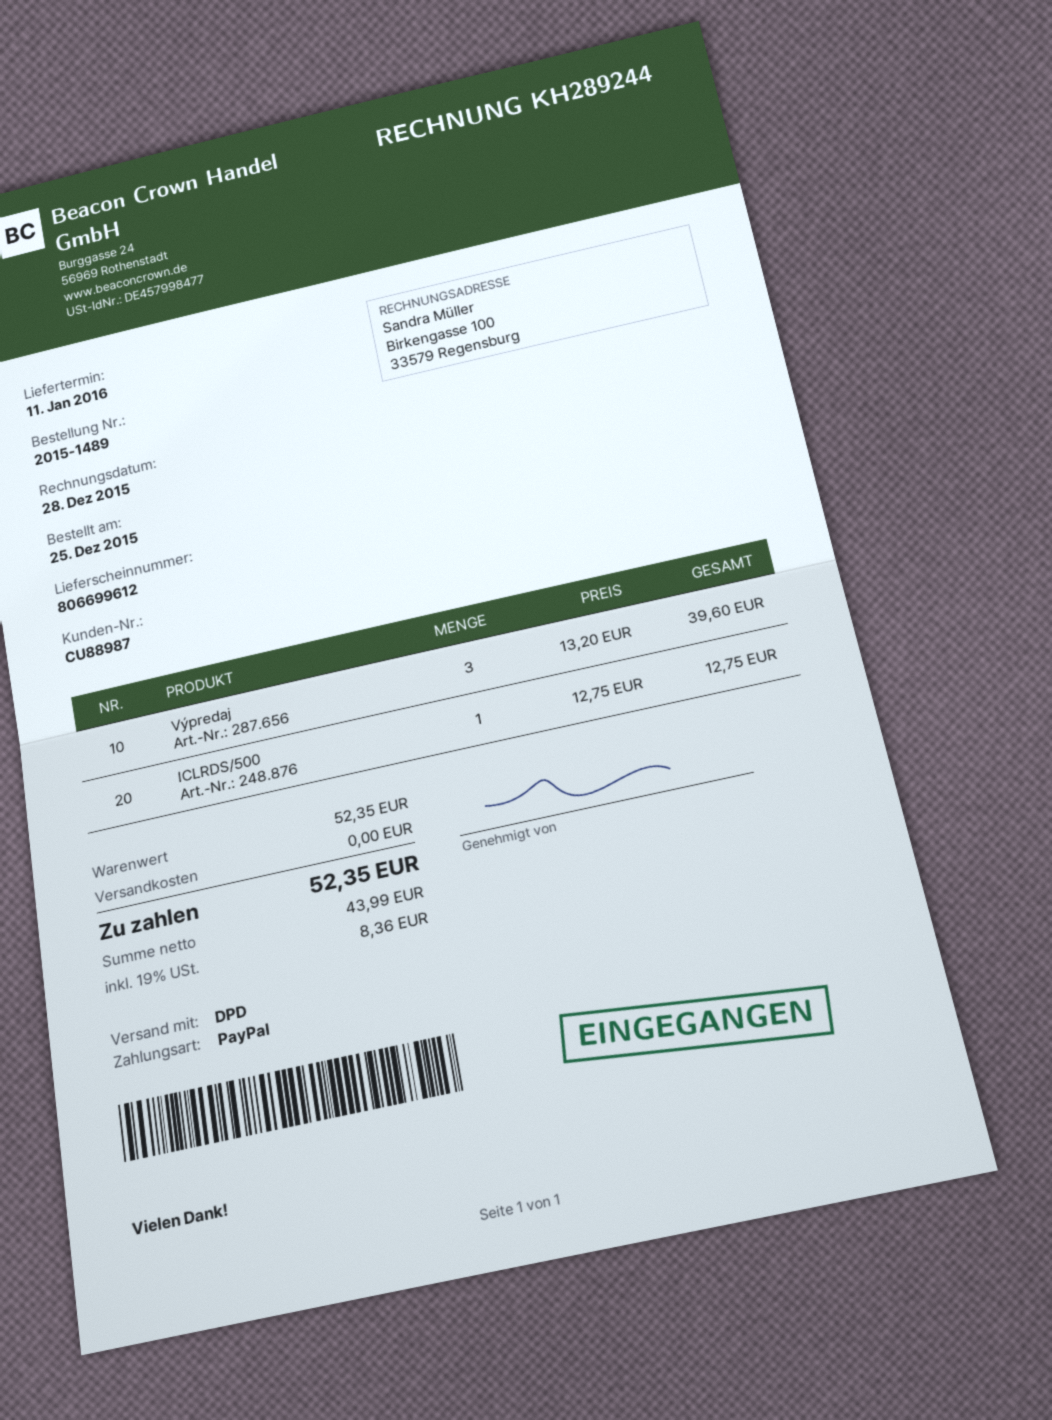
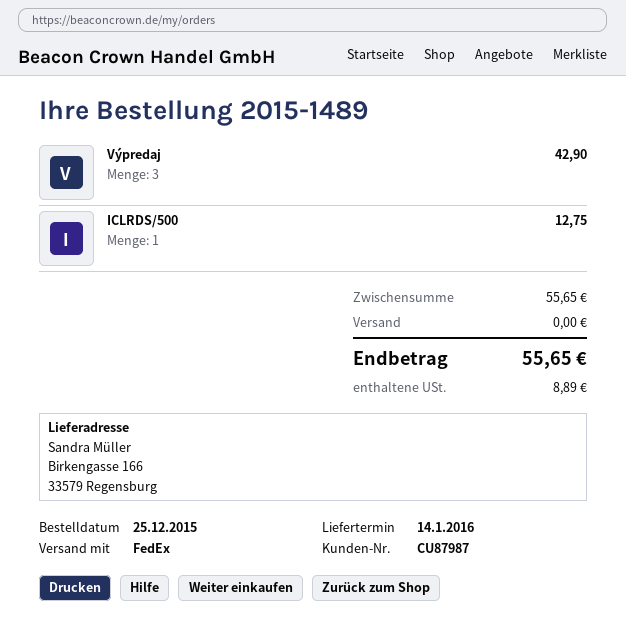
delivery date: 2016-01-11 -> 2016-01-14
customer number: CU88987 -> CU87987
shipping method: DPD -> FedEx
Výpredaj: 3 for 39.60 -> 3 for 42.90
subtotal: 52.35 -> 55.65
tax: 8.36 -> 8.89
total: 52.35 -> 55.65

